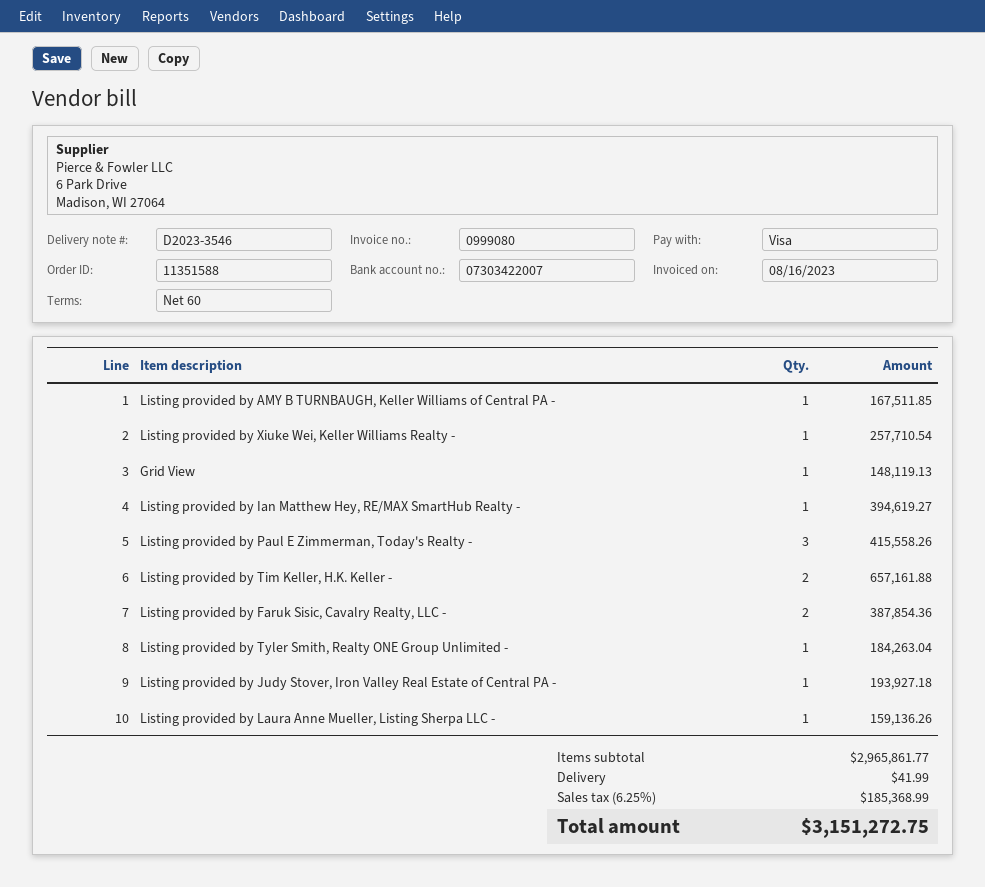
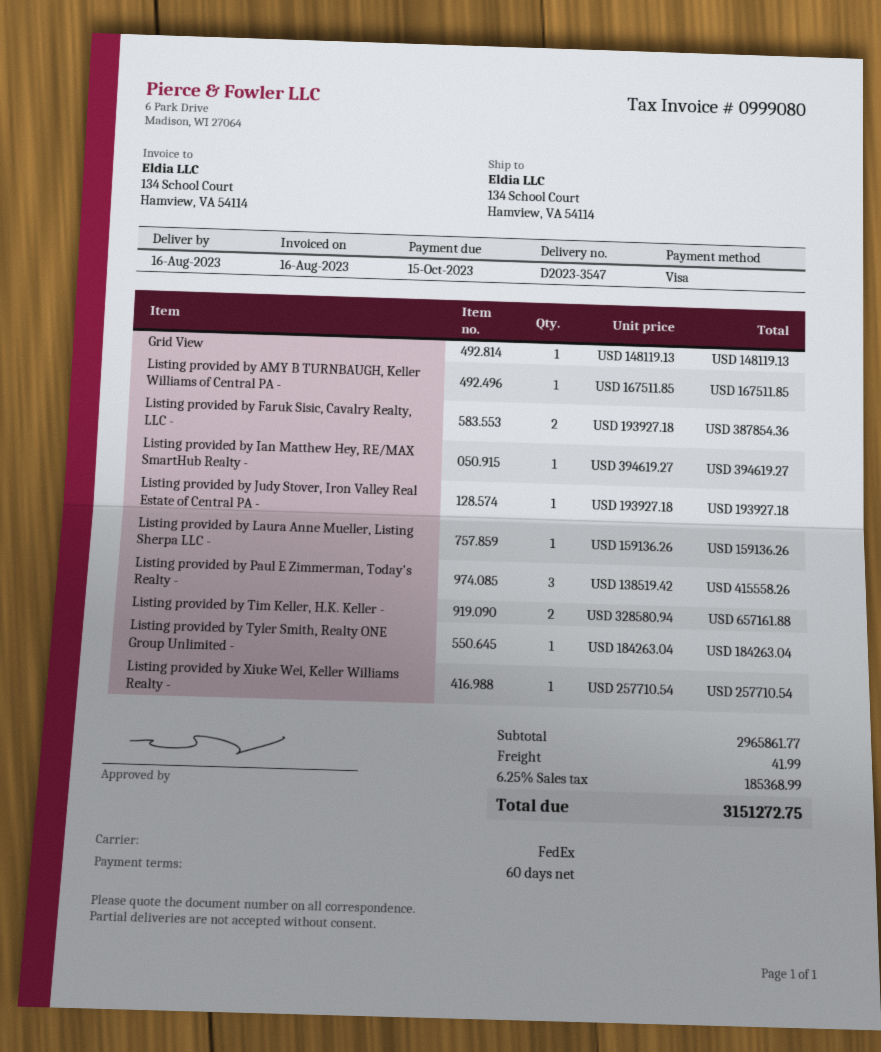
delivery note number: D2023-3546 -> D2023-3547

